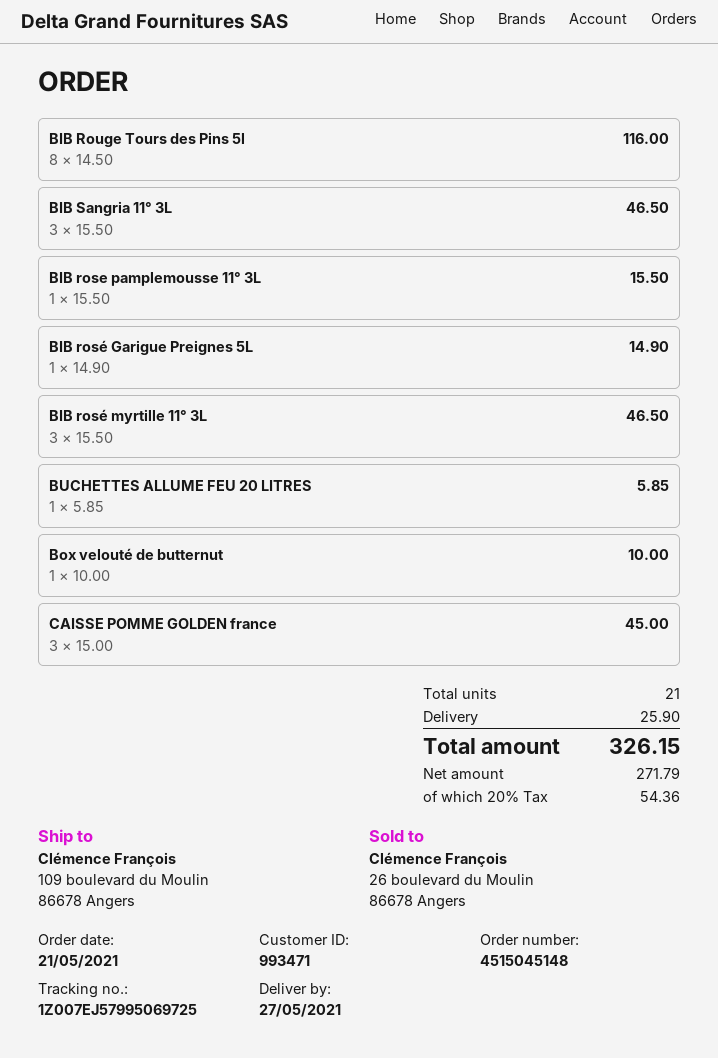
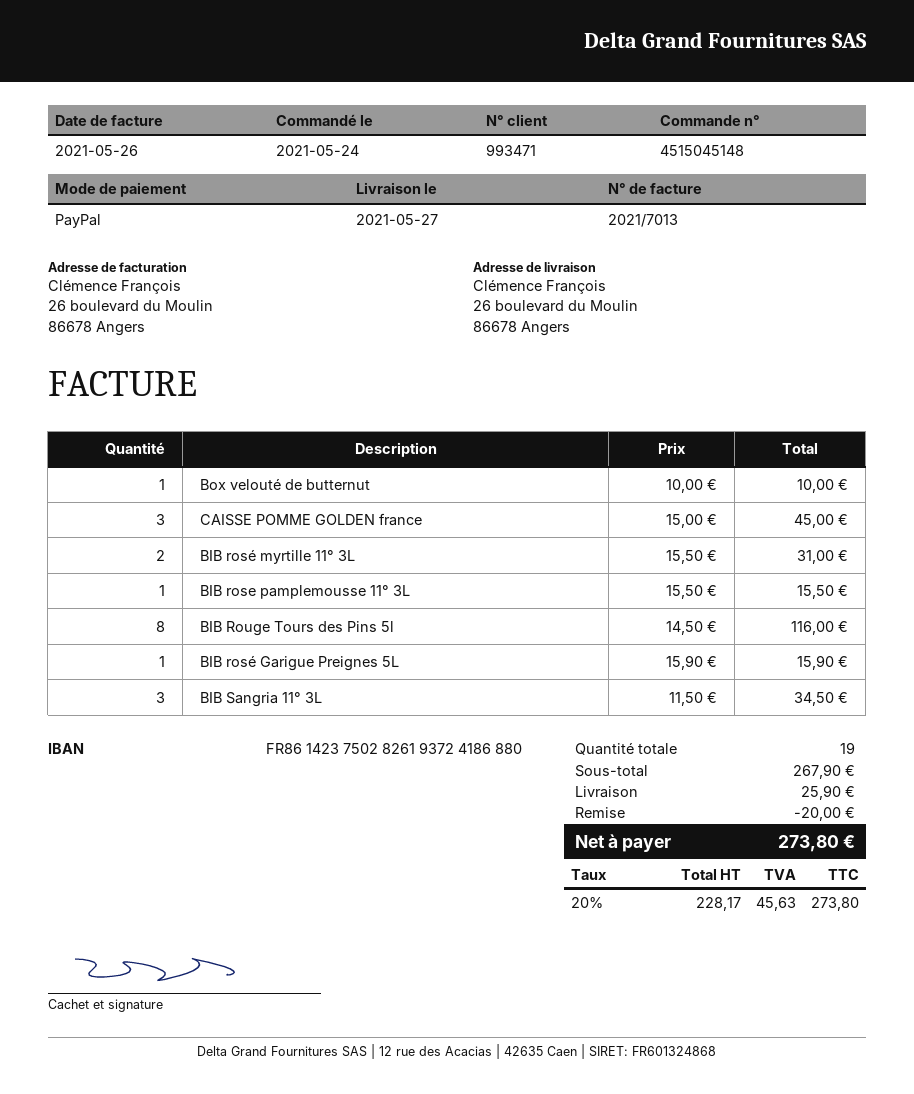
order date: 2021-05-21 -> 2021-05-24
ship to: 109 boulevard du Moulin, 86678 Angers -> 26 boulevard du Moulin, 86678 Angers
BIB Sangria 11° 3L: 3 x 15.50 = 46.50 -> 3 x 11.50 = 34.50
BIB rosé Garigue Preignes 5L: 1 x 14.90 = 14.90 -> 1 x 15.90 = 15.90
BIB rosé myrtille 11° 3L: 3 x 15.50 = 46.50 -> 2 x 15.50 = 31.00
BUCHETTES ALLUME FEU 20 LITRES: 1 x 5.85 = 5.85 -> none
total quantity: 21 -> 19
discount: none -> 20.00
net: 271.79 -> 228.17
tax: 20% = 54.36 -> 20% = 45.63
total: 326.15 -> 273.80

